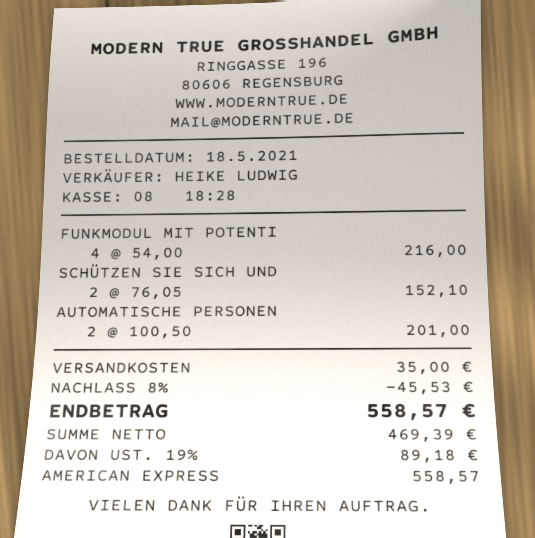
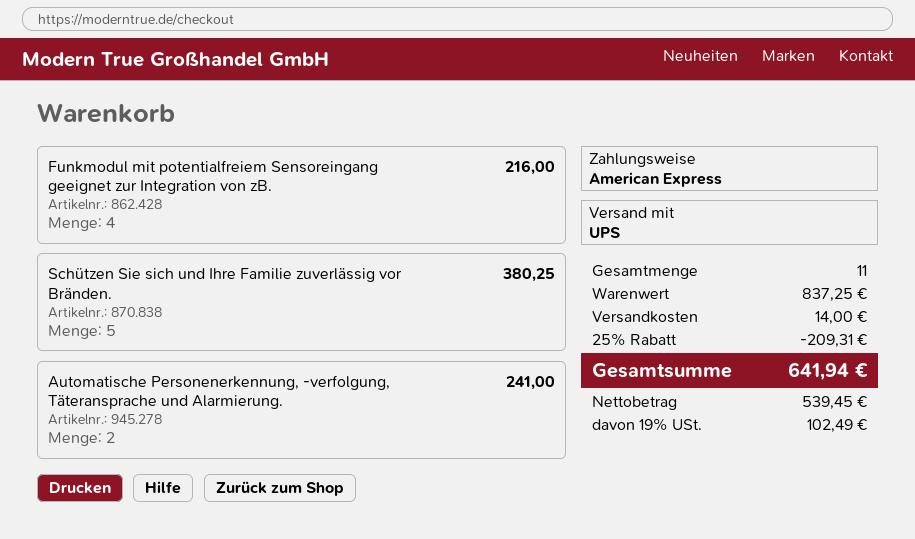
SCHÜTZEN SIE SICH UND: 2 for 152.10 -> 5 for 380.25
AUTOMATISCHE PERSONEN: 2 for 201.00 -> 2 for 241.00
discount: 8% = 45.53 -> 25% = 209.31
shipping: 35.00 -> 14.00
net: 469.39 -> 539.45
tax: 19% = 89.18 -> 19% = 102.49
total: 558.57 -> 641.94

